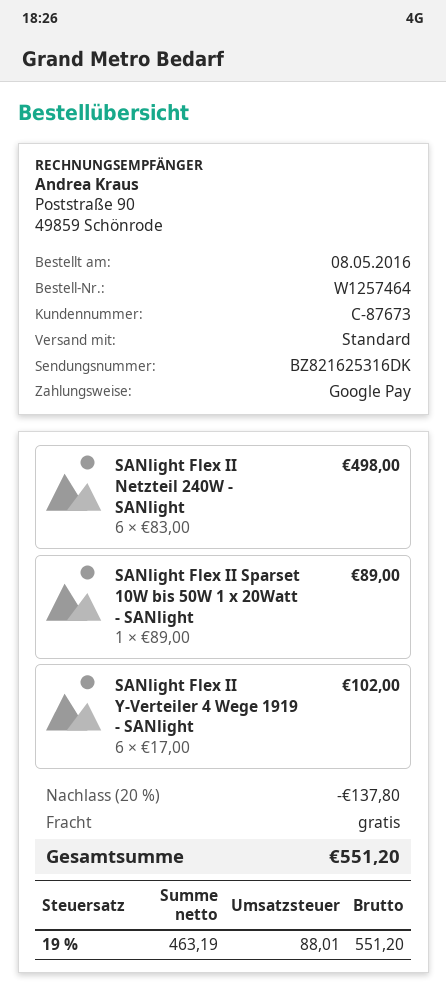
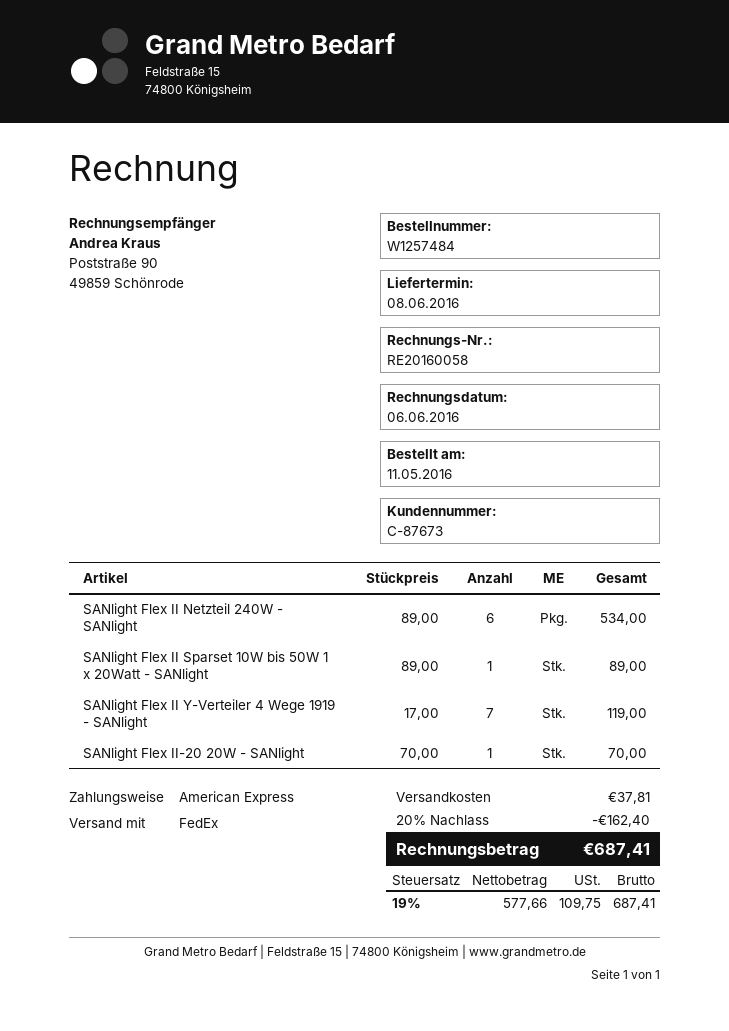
order number: W1257464 -> W1257484
order date: 2016-05-08 -> 2016-05-11
payment method: Google Pay -> American Express
shipping method: standard -> FedEx
SANlight Flex II Netzteil 240W - SANlight: 6 x 83.00 = 498.00 -> 6 x 89.00 = 534.00
SANlight Flex II Y-Verteiler 4 Wege 1919 - SANlight: 6 x 17.00 = 102.00 -> 7 x 17.00 = 119.00
SANlight Flex II-20 20W - SANlight: none -> 1 x 70.00 = 70.00
discount: 20% = 137.80 -> 20% = 162.40
shipping: 0.00 -> 37.81
net: 463.19 -> 577.66
tax: 19% = 88.01 -> 19% = 109.75
total: 551.20 -> 687.41

